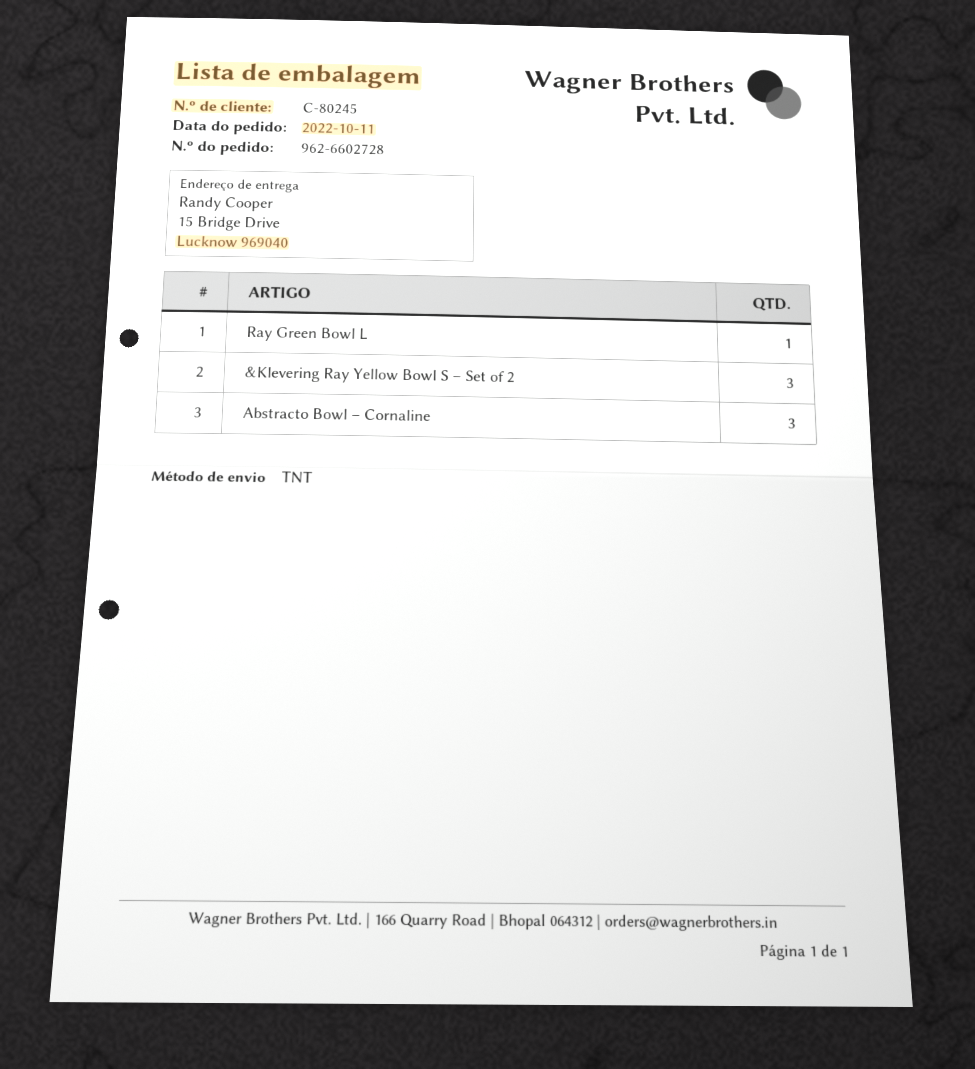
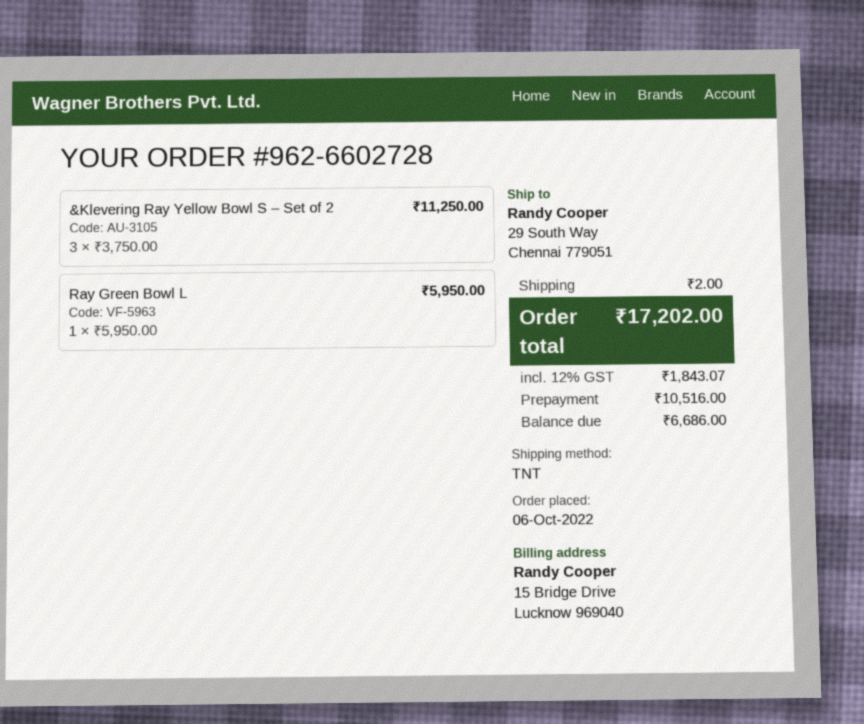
order date: 2022-10-11 -> 2022-10-06
ship to: 15 Bridge Drive, Lucknow 969040 -> 29 South Way, Chennai 779051
Abstracto Bowl – Cornaline: 3 -> none

